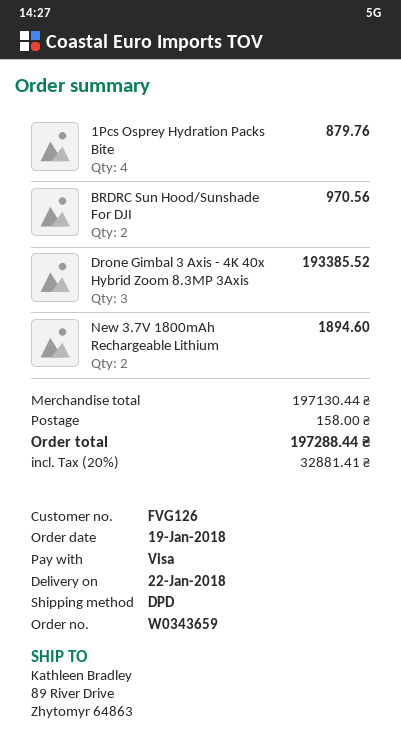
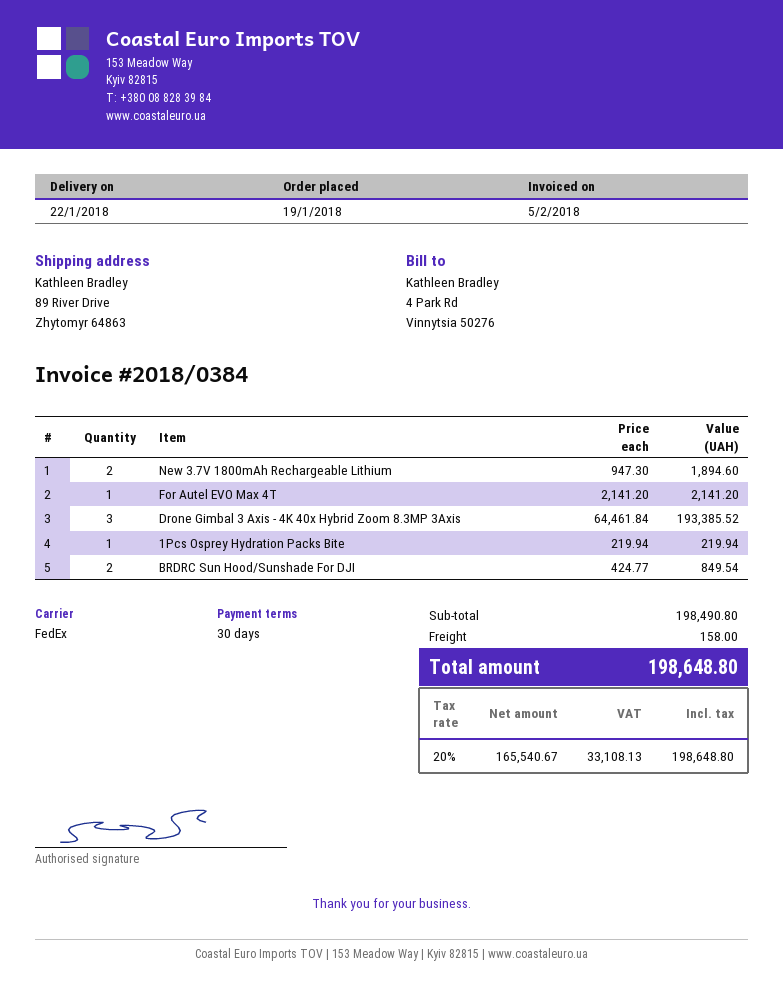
shipping method: DPD -> FedEx
1Pcs Osprey Hydration Packs Bite: 4 for 879.76 -> 1 for 219.94
BRDRC Sun Hood/Sunshade For DJI: 2 for 970.56 -> 2 for 849.54
For Autel EVO Max 4T: none -> 1 for 2141.20
subtotal: 197130.44 -> 198490.80
tax: 20% = 32881.41 -> 20% = 33108.13
total: 197288.44 -> 198648.80

